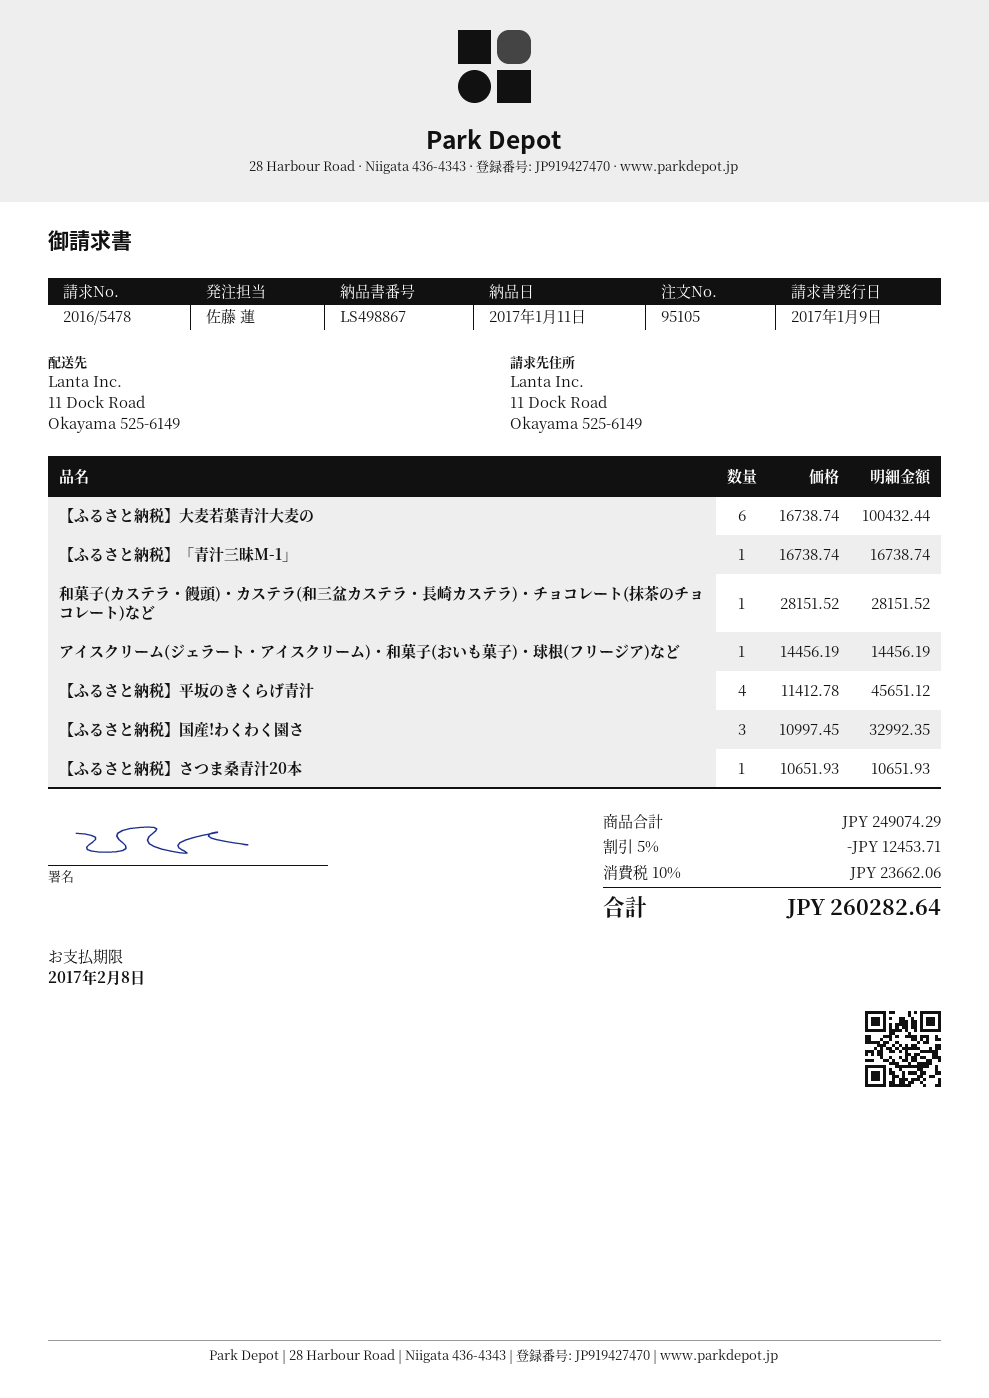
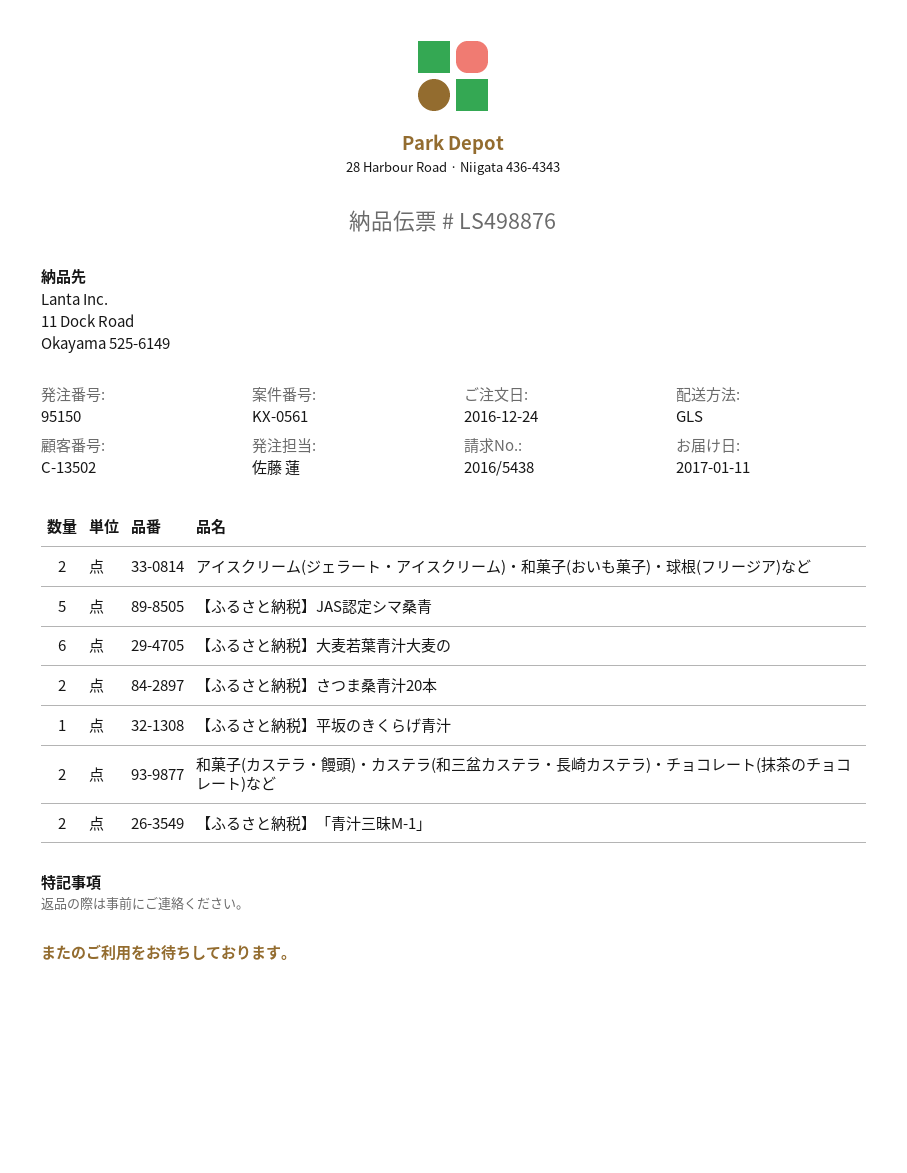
order number: 95105 -> 95150
delivery note number: LS498867 -> LS498876
invoice number: 2016/5478 -> 2016/5438
【ふるさと納税】「青汁三昧M-1」: 1 -> 2
和菓子(カステラ・饅頭)・カステラ(和三盆カステラ・長崎カステラ)・チョコレート(抹茶のチョコレート)など: 1 -> 2
アイスクリーム(ジェラート・アイスクリーム)・和菓子(おいも菓子)・球根(フリージア)など: 1 -> 2
【ふるさと納税】平坂のきくらげ青汁: 4 -> 1
【ふるさと納税】国産!わくわく園さ: 3 -> none
【ふるさと納税】さつま桑青汁20本: 1 -> 2
【ふるさと納税】JAS認定シマ桑青: none -> 5

